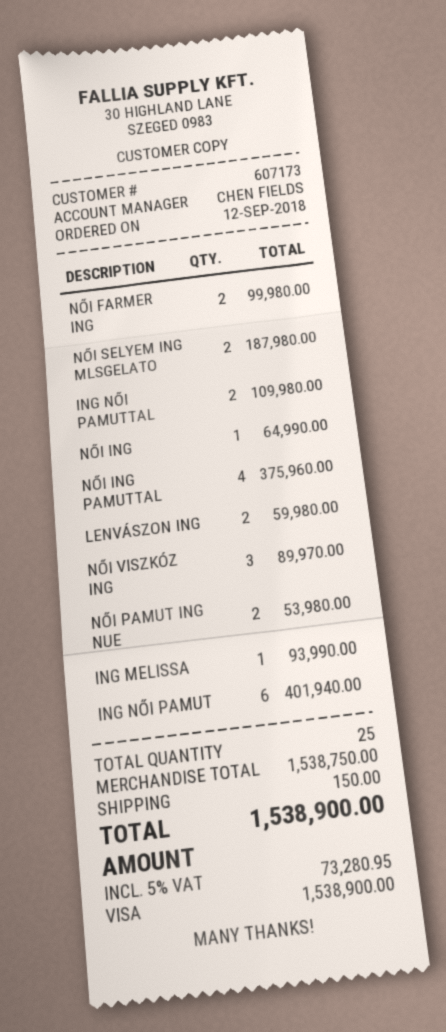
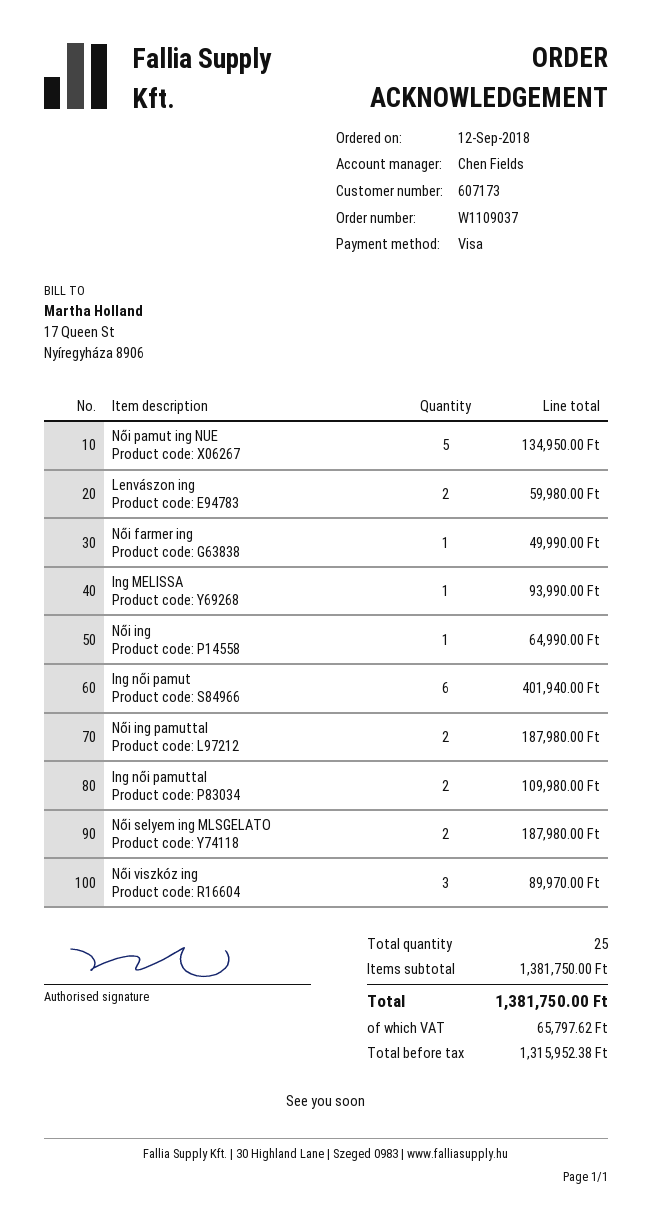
NŐI FARMER ING: 2 for 99980.00 -> 1 for 49990.00
NŐI ING PAMUTTAL: 4 for 375960.00 -> 2 for 187980.00
NŐI PAMUT ING NUE: 2 for 53980.00 -> 5 for 134950.00
subtotal: 1538750.00 -> 1381750.00
shipping: 150.00 -> none
tax: 73280.95 -> 65797.62
total: 1538900.00 -> 1381750.00

